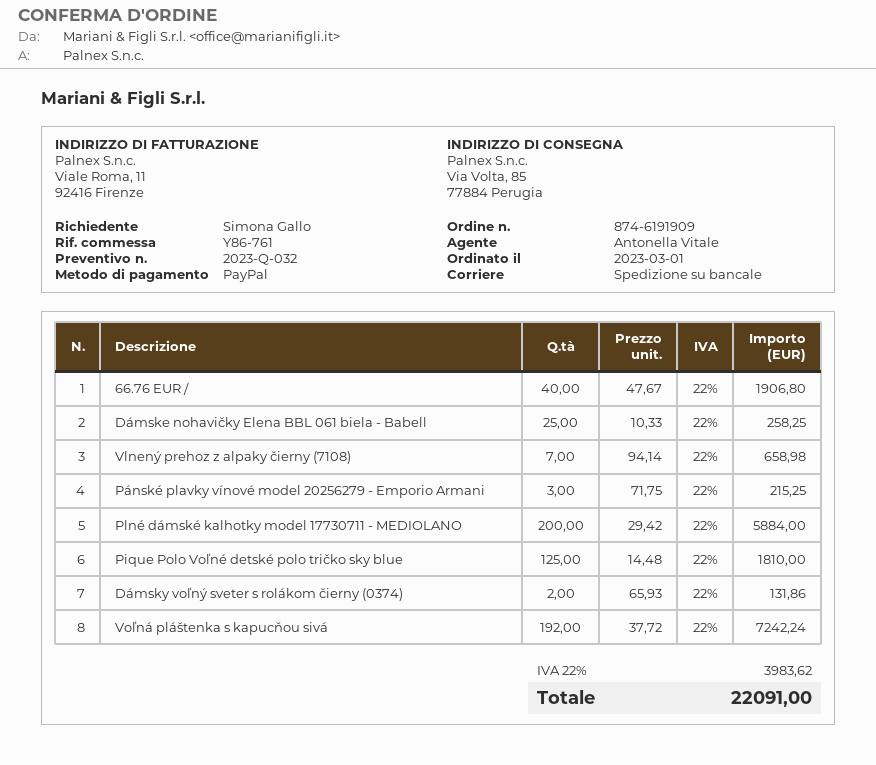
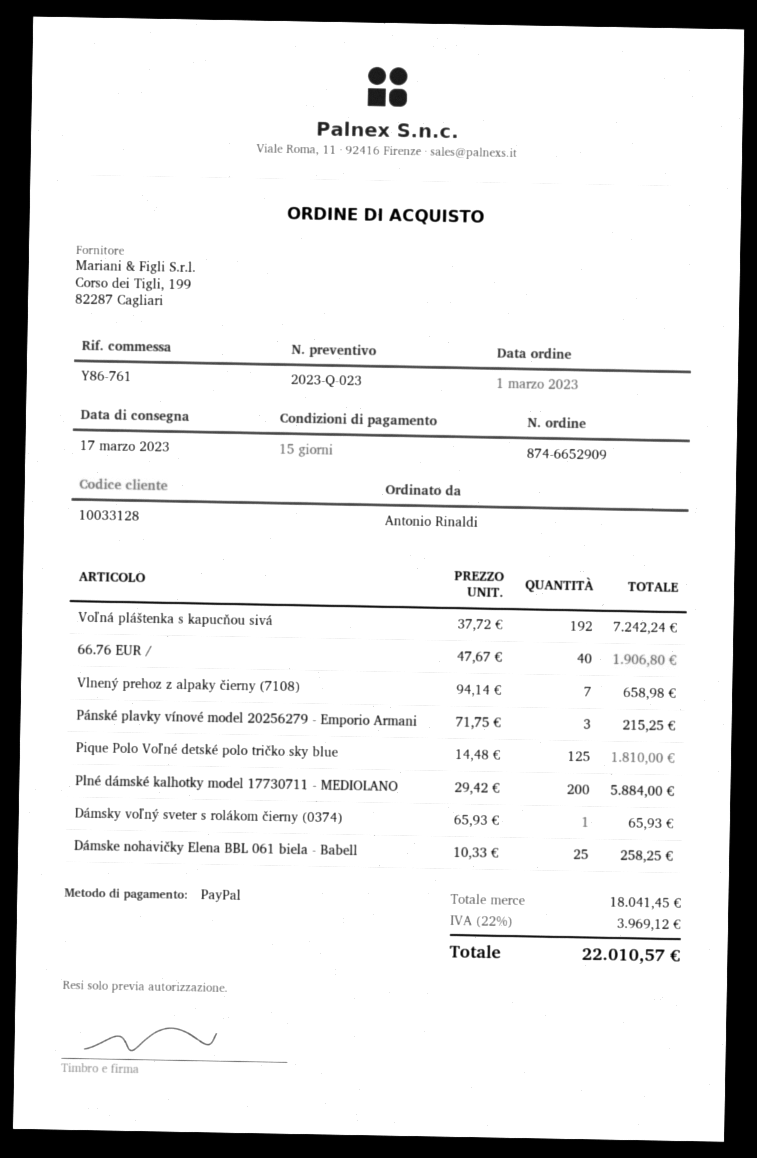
quote number: 2023-Q-032 -> 2023-Q-023
order number: 874-6191909 -> 874-6652909
ordered by: Simona Gallo -> Antonio Rinaldi
Dámsky voľný sveter s rolákom čierny (0374): 2 x 65.93 = 131.86 -> 1 x 65.93 = 65.93
tax: 22% = 3983.62 -> 22% = 3969.12
total: 22091.00 -> 22010.57

